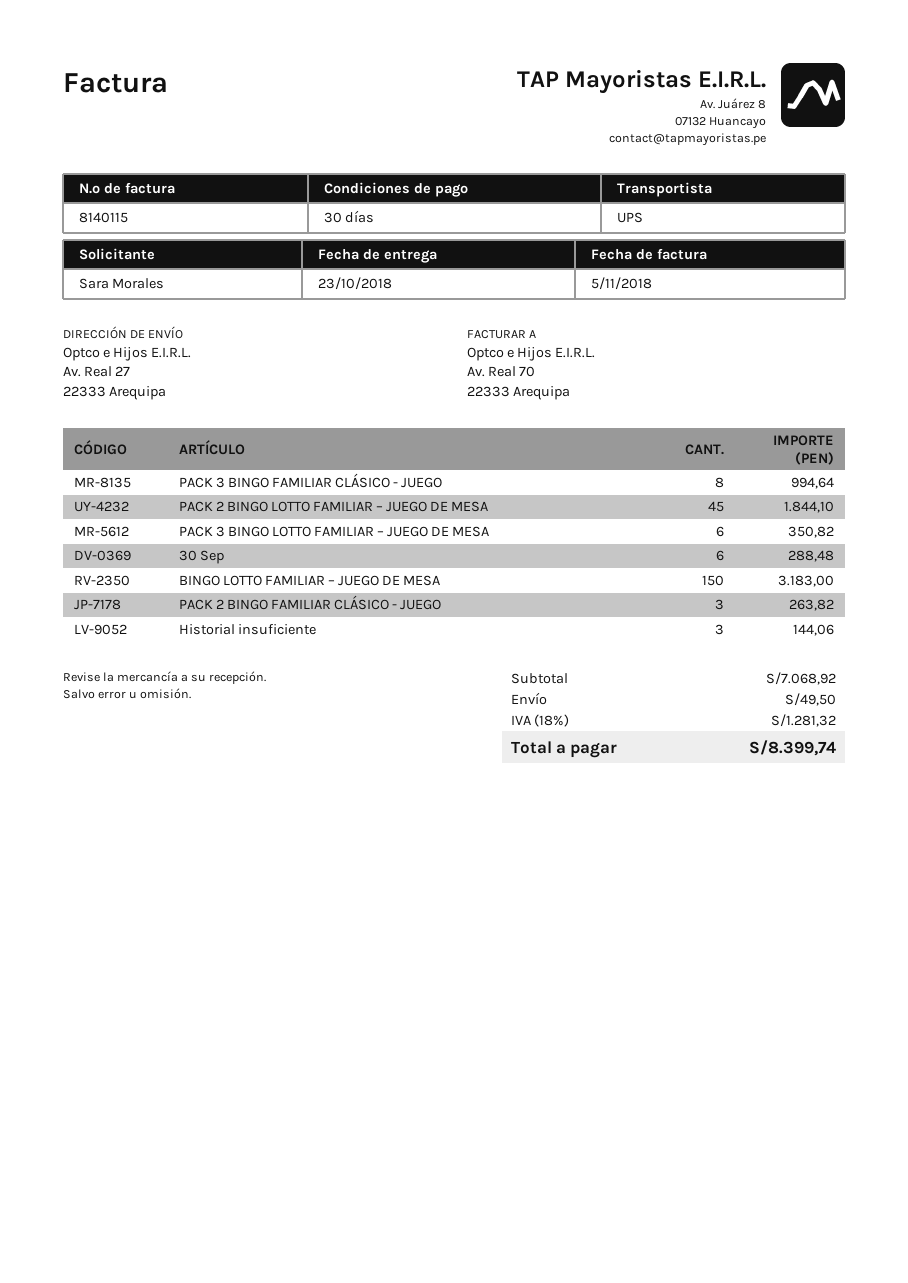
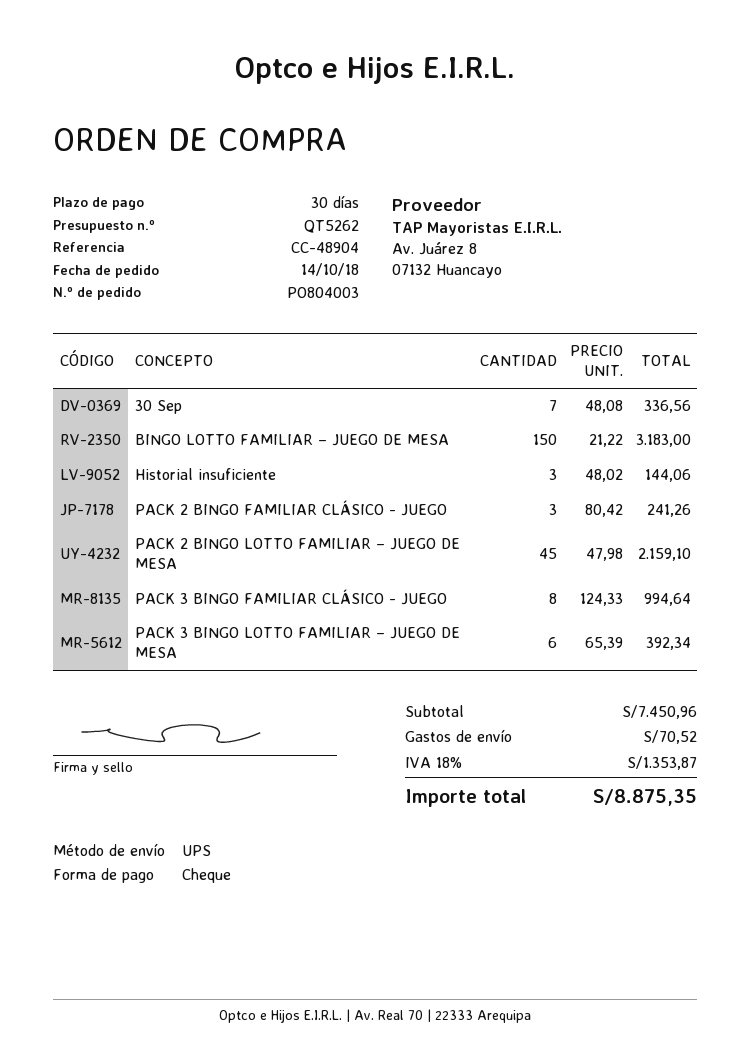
PACK 2 BINGO LOTTO FAMILIAR – JUEGO DE MESA: 45 for 1844.10 -> 45 for 2159.10
PACK 3 BINGO LOTTO FAMILIAR – JUEGO DE MESA: 6 for 350.82 -> 6 for 392.34
30 Sep: 6 for 288.48 -> 7 for 336.56
PACK 2 BINGO FAMILIAR CLÁSICO - JUEGO: 3 for 263.82 -> 3 for 241.26
subtotal: 7068.92 -> 7450.96
shipping: 49.50 -> 70.52
tax: 18% = 1281.32 -> 18% = 1353.87
total: 8399.74 -> 8875.35

